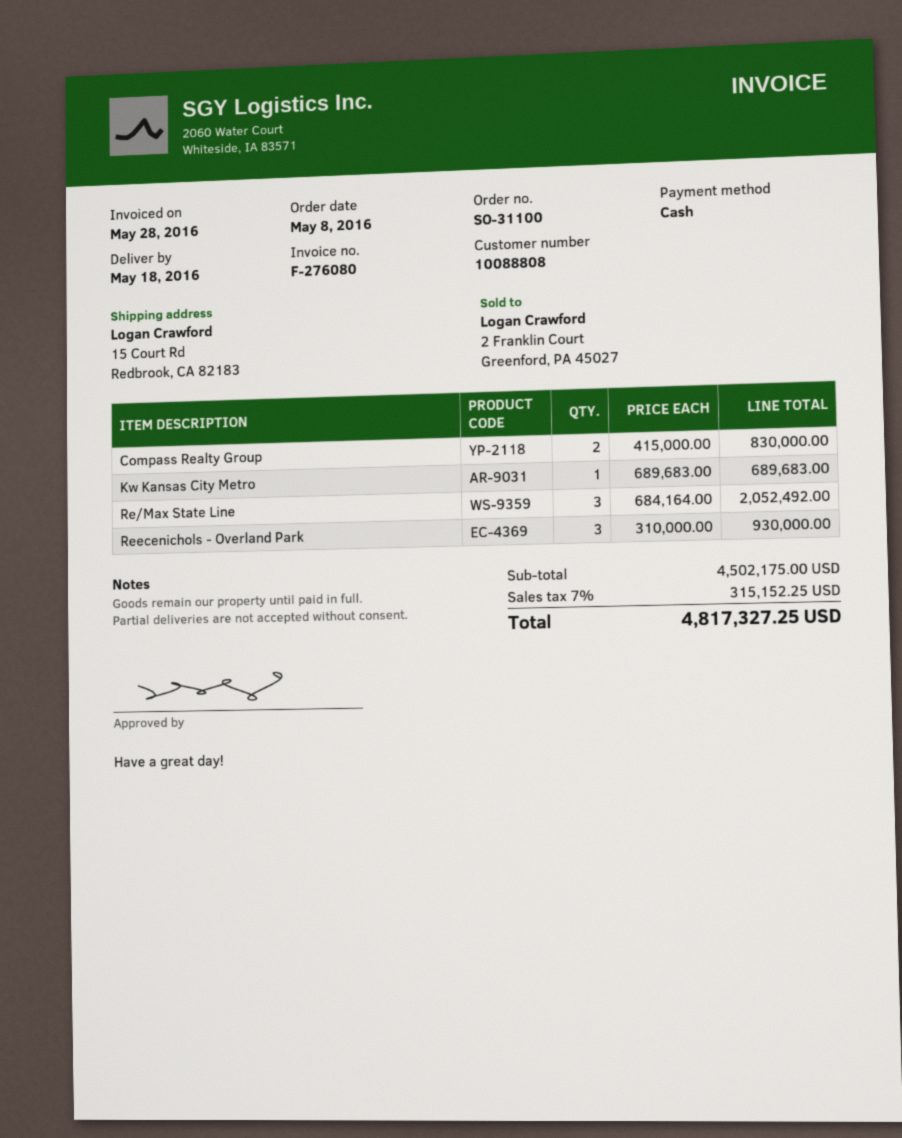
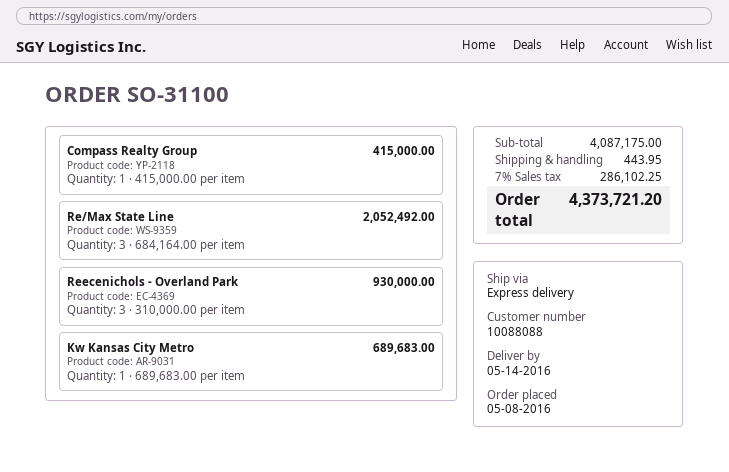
delivery date: 2016-05-18 -> 2016-05-14
customer number: 10088808 -> 10088088
Compass Realty Group: 2 x 415000.00 = 830000.00 -> 1 x 415000.00 = 415000.00
subtotal: 4502175.00 -> 4087175.00
shipping: none -> 443.95
tax: 7% = 315152.25 -> 7% = 286102.25
total: 4817327.25 -> 4373721.20

